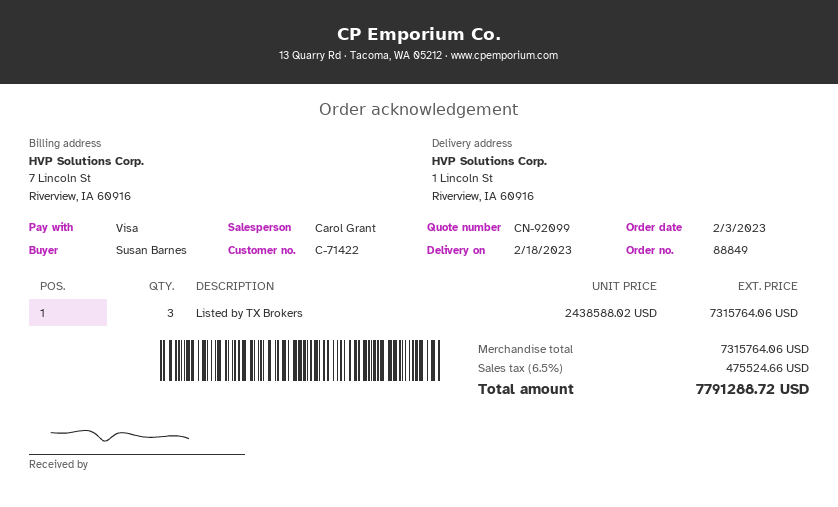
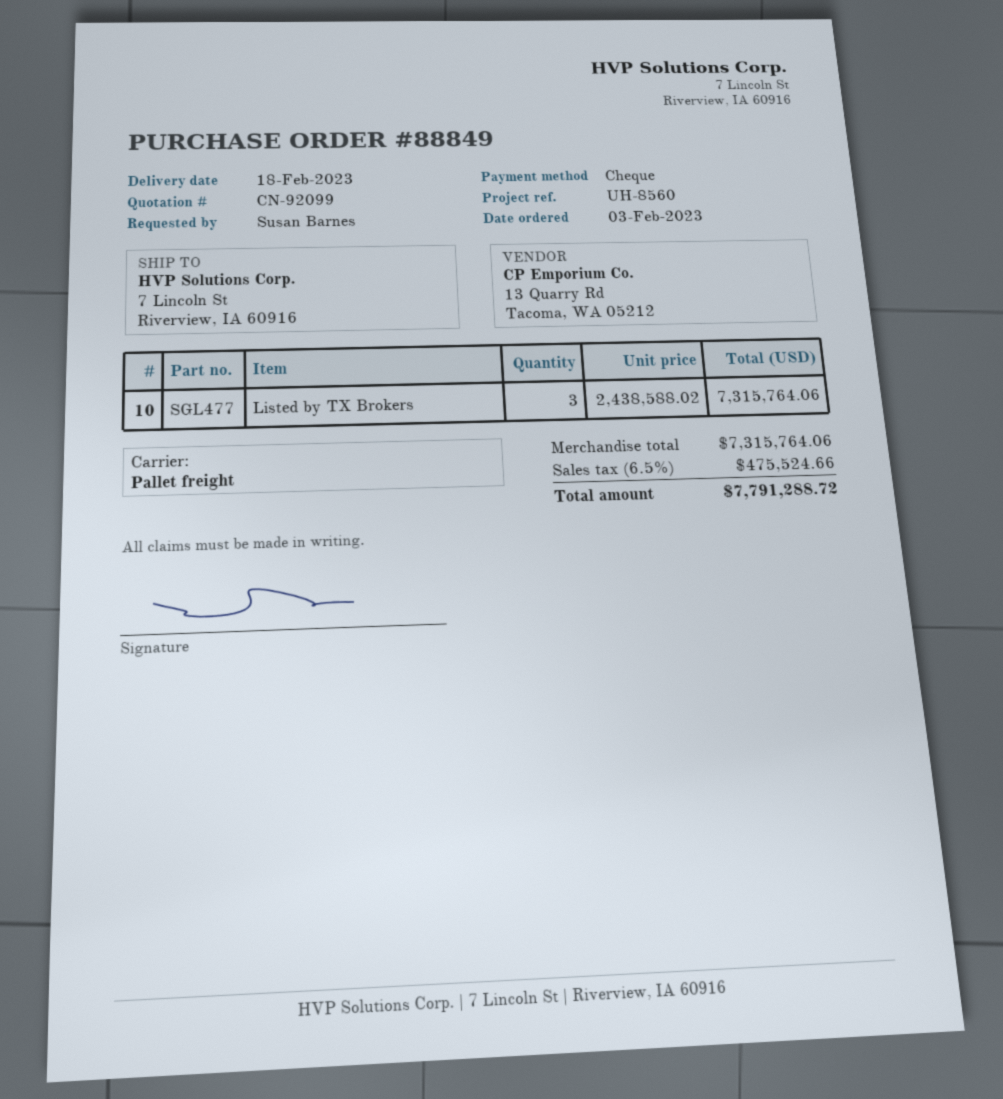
payment method: Visa -> cheque
ship to: 1 Lincoln St, Riverview, IA 60916 -> 7 Lincoln St, Riverview, IA 60916

